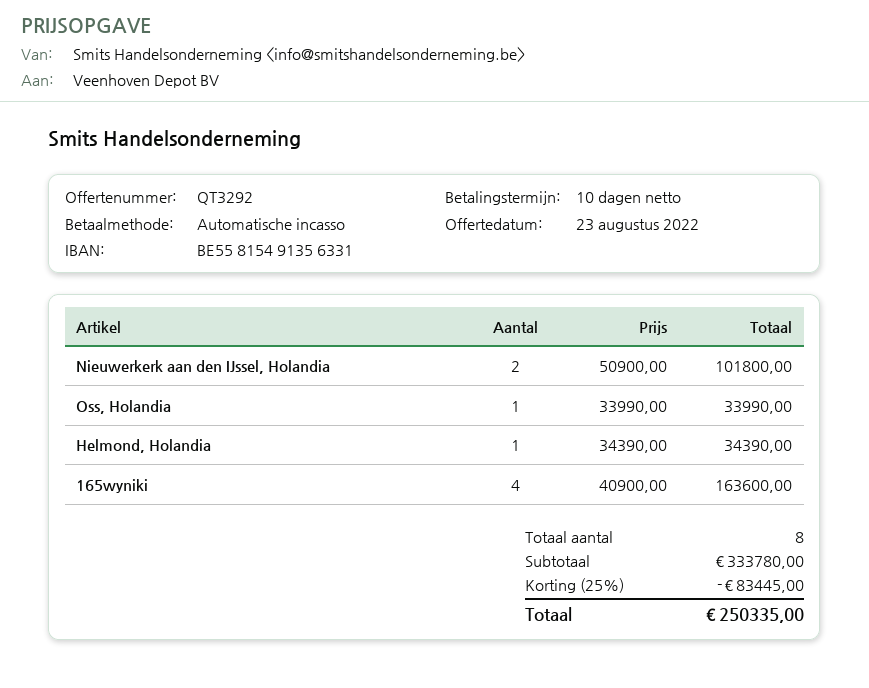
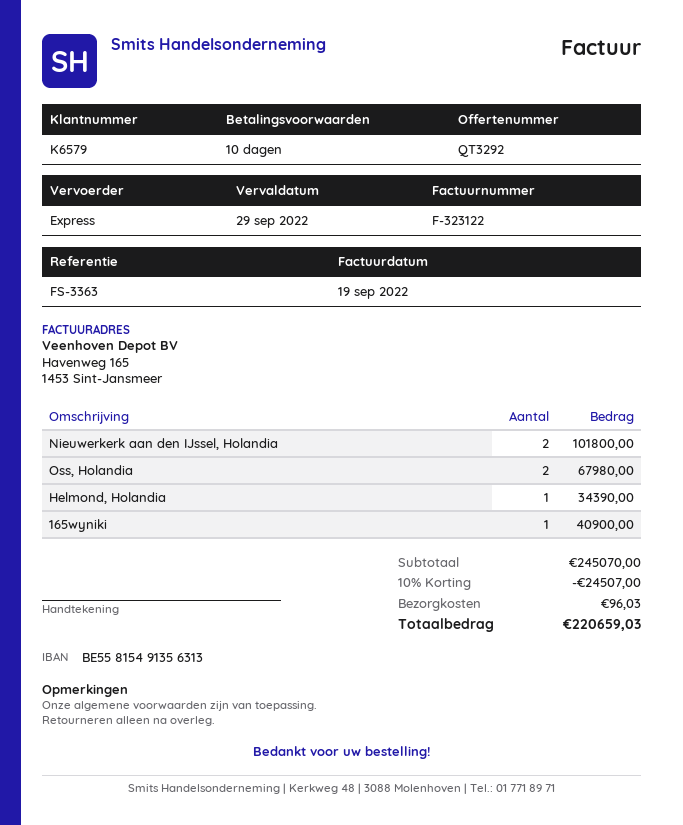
bank account: BE55815491356331 -> BE55815491356313
Oss, Holandia: 1 for 33990.00 -> 2 for 67980.00
165wyniki: 4 for 163600.00 -> 1 for 40900.00
subtotal: 333780.00 -> 245070.00
discount: 25% = 83445.00 -> 10% = 24507.00
shipping: none -> 96.03
total: 250335.00 -> 220659.03

